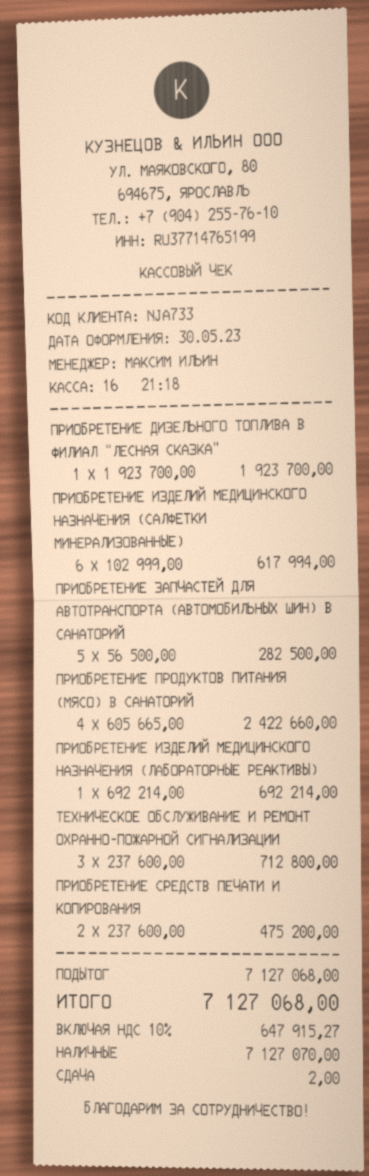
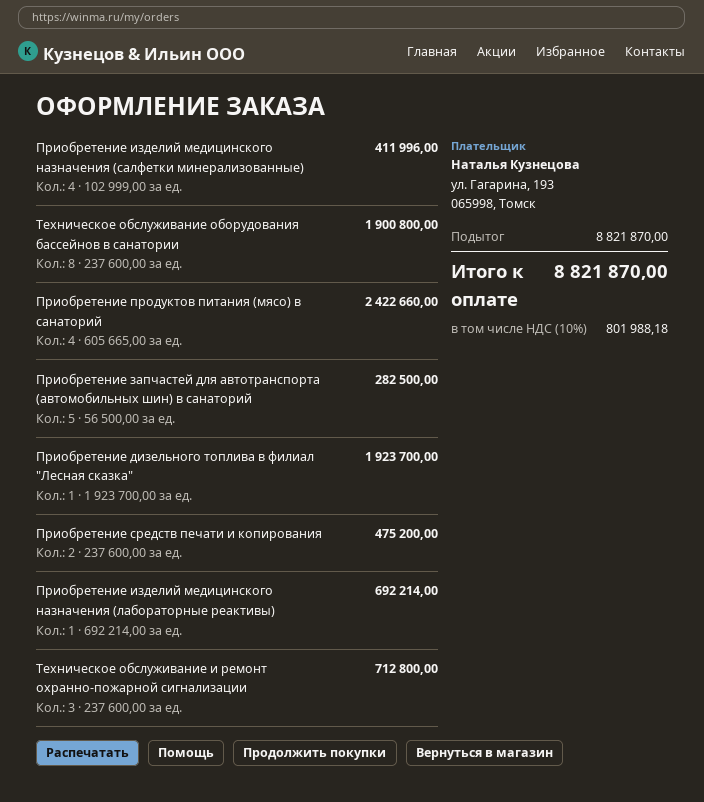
ПРИОБРЕТЕНИЕ ИЗДЕЛИЙ МЕДИЦИНСКОГО НАЗНАЧЕНИЯ (САЛФЕТКИ МИНЕРАЛИЗОВАННЫЕ): 6 x 102999.00 = 617994.00 -> 4 x 102999.00 = 411996.00
Техническое обслуживание оборудования бассейнов в санатории: none -> 8 x 237600.00 = 1900800.00
subtotal: 7127068.00 -> 8821870.00
tax: 10% = 647915.27 -> 10% = 801988.18
total: 7127068.00 -> 8821870.00

